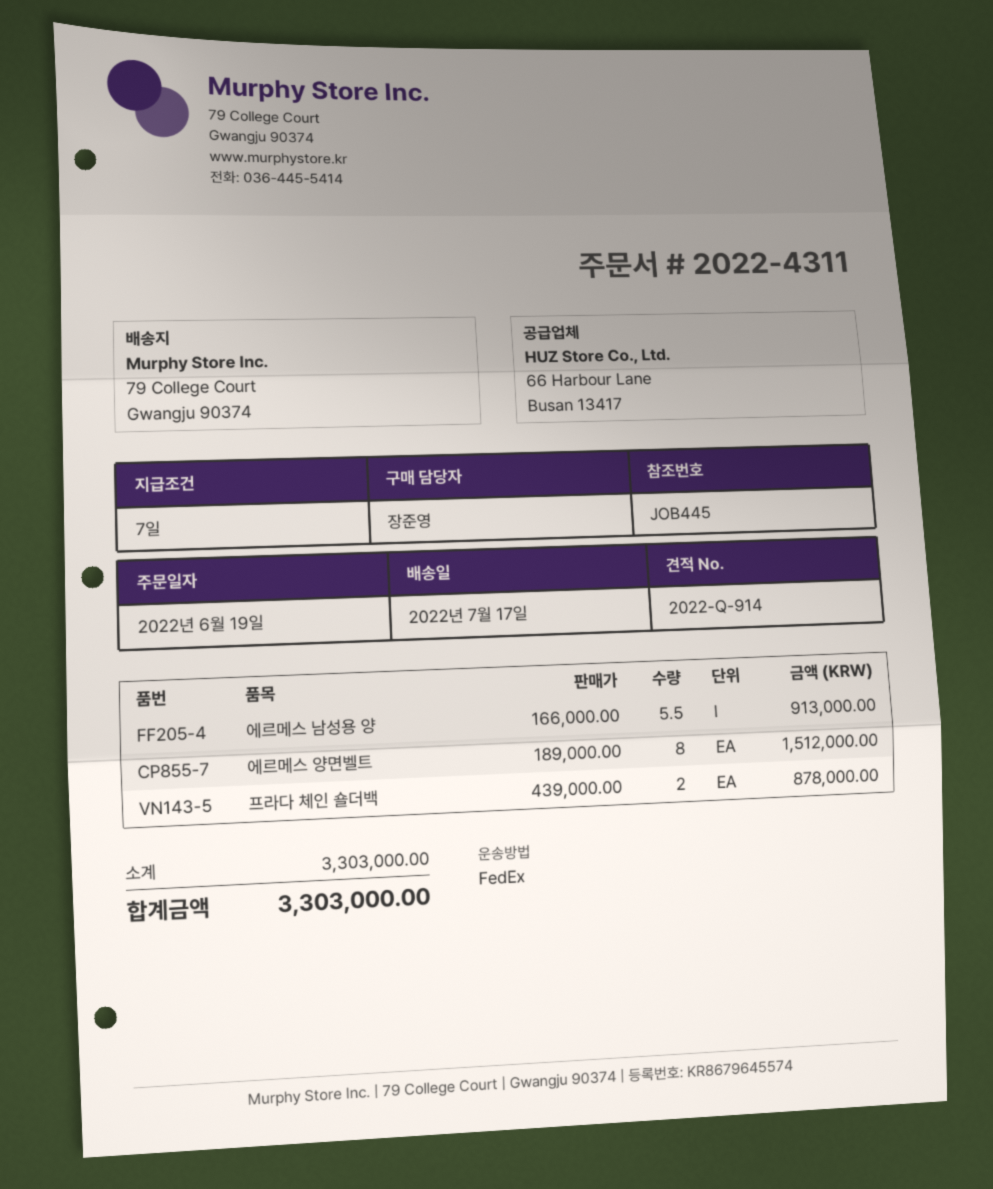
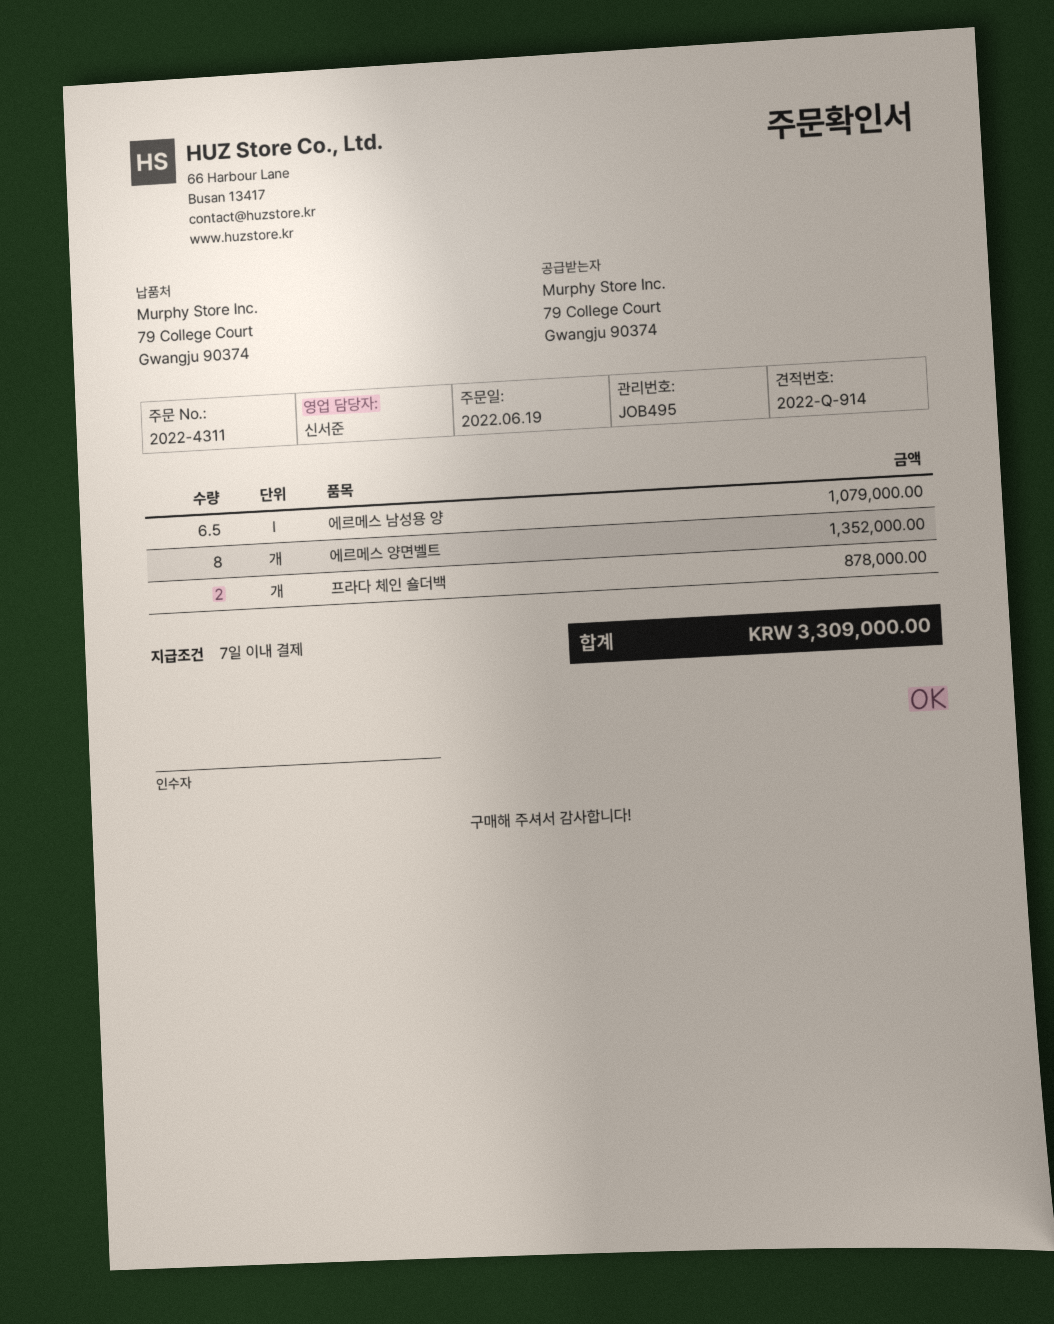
reference: JOB445 -> JOB495
에르메스 남성용 양: 5.5 for 913000.00 -> 6.5 for 1079000.00
에르메스 양면벨트: 8 for 1512000.00 -> 8 for 1352000.00
total: 3303000.00 -> 3309000.00

